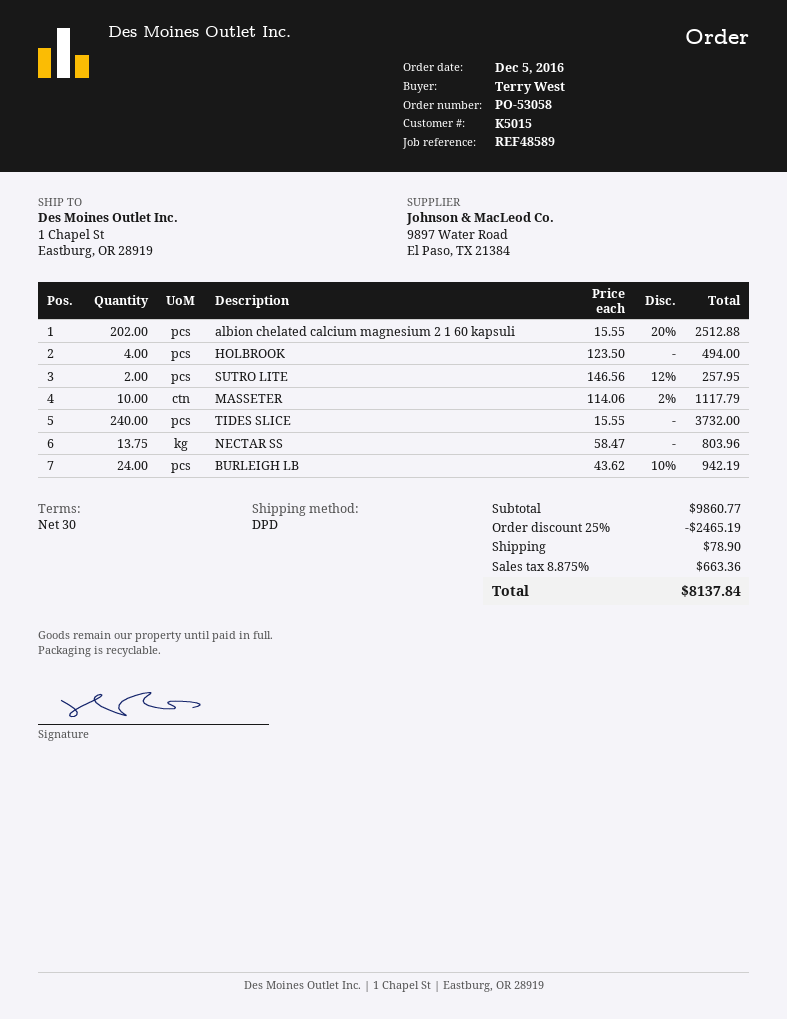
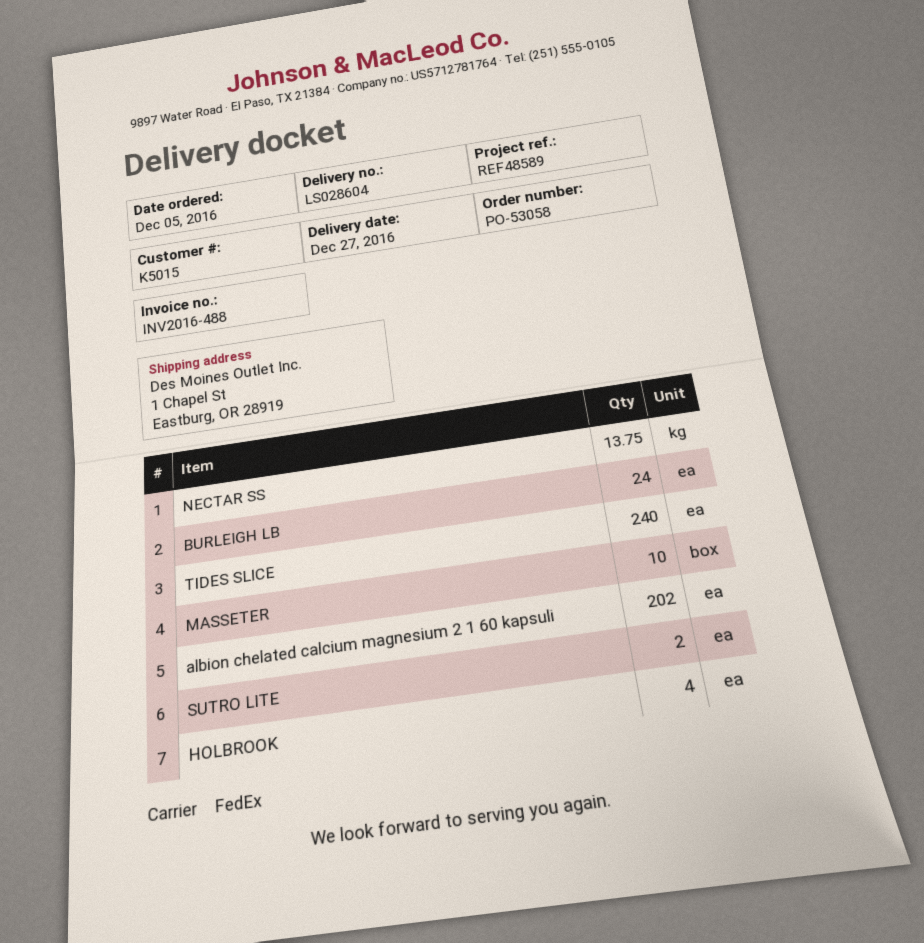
shipping method: DPD -> FedEx

